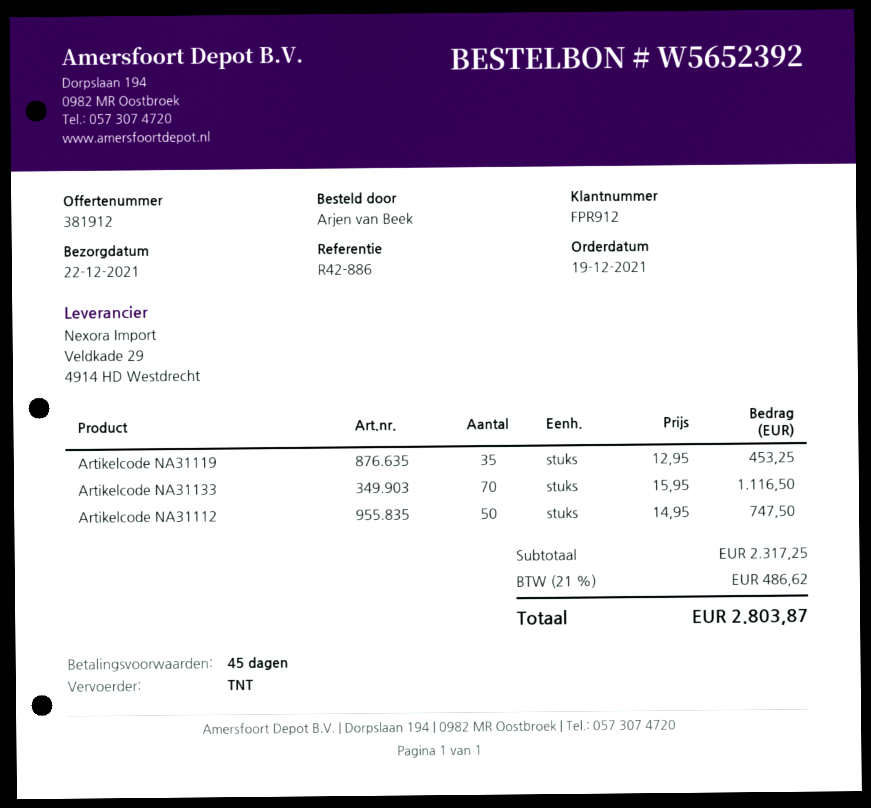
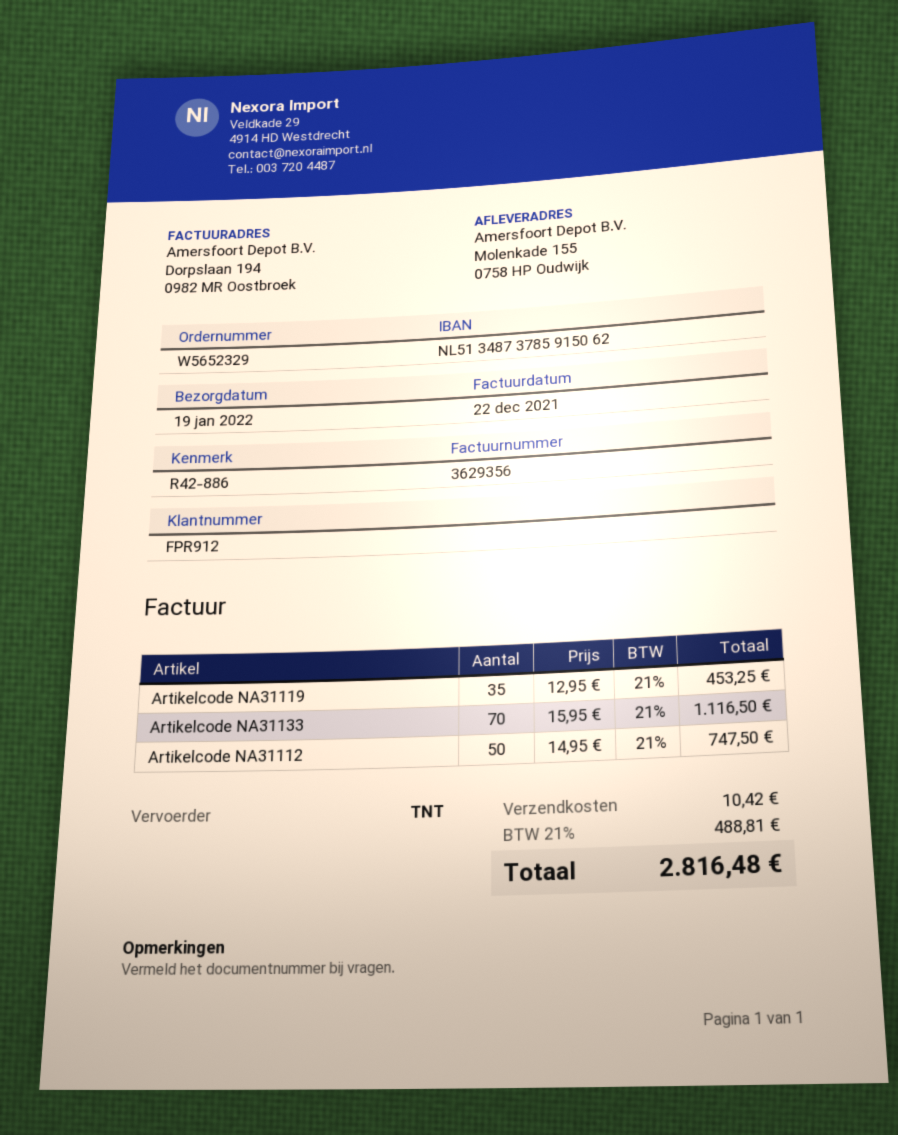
order number: W5652392 -> W5652329
delivery date: 2021-12-22 -> 2022-01-19
shipping: none -> 10.42
tax: 21% = 486.62 -> 21% = 488.81
total: 2803.87 -> 2816.48

